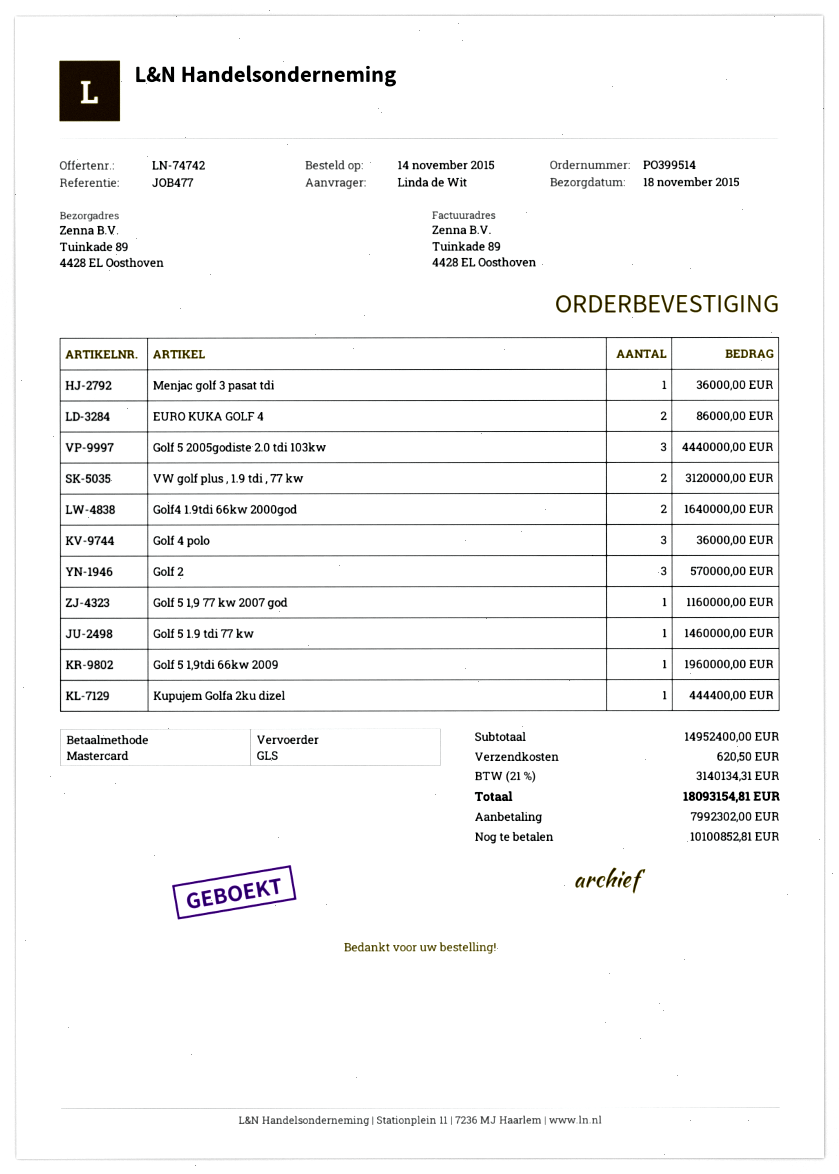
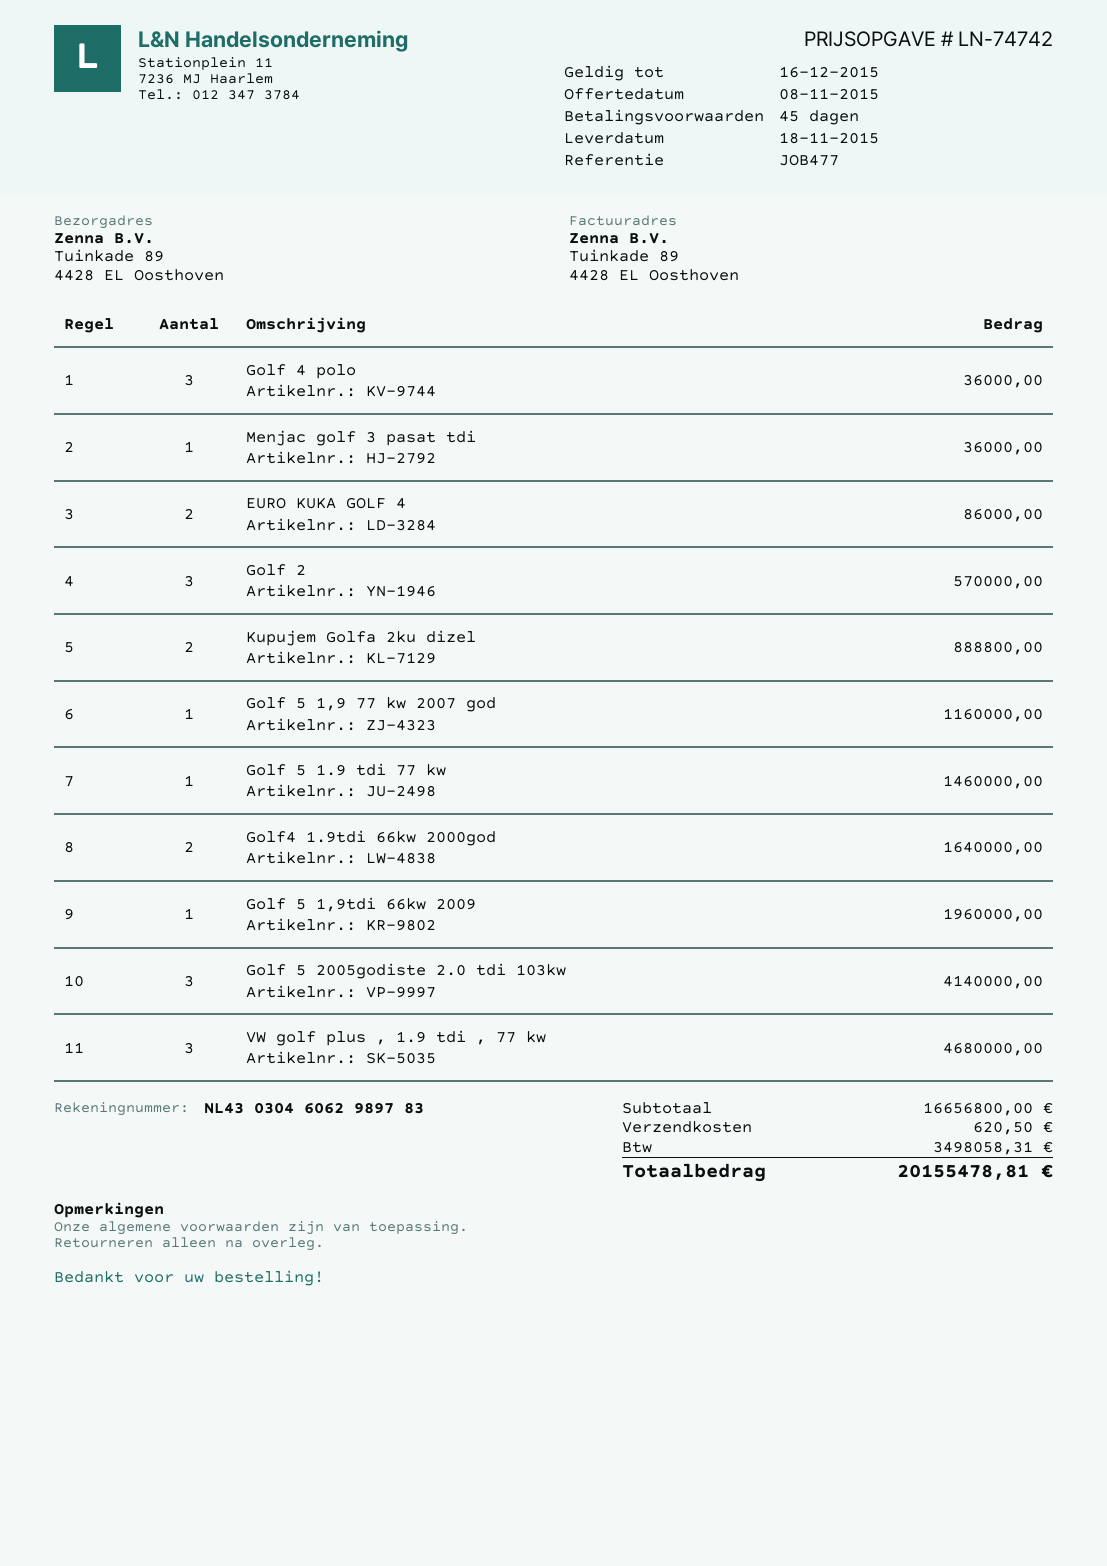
Golf 5 2005godiste 2.0 tdi 103kw: 3 for 4440000.00 -> 3 for 4140000.00
VW golf plus , 1.9 tdi , 77 kw: 2 for 3120000.00 -> 3 for 4680000.00
Kupujem Golfa 2ku dizel: 1 for 444400.00 -> 2 for 888800.00
subtotal: 14952400.00 -> 16656800.00
tax: 3140134.31 -> 3498058.31
total: 18093154.81 -> 20155478.81

